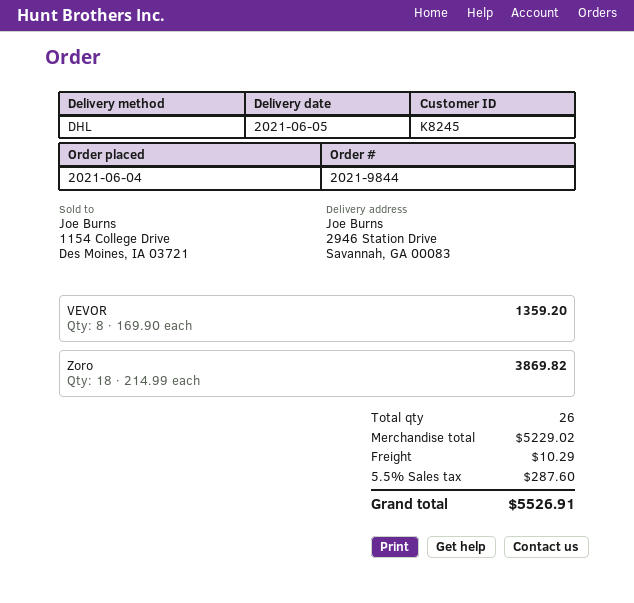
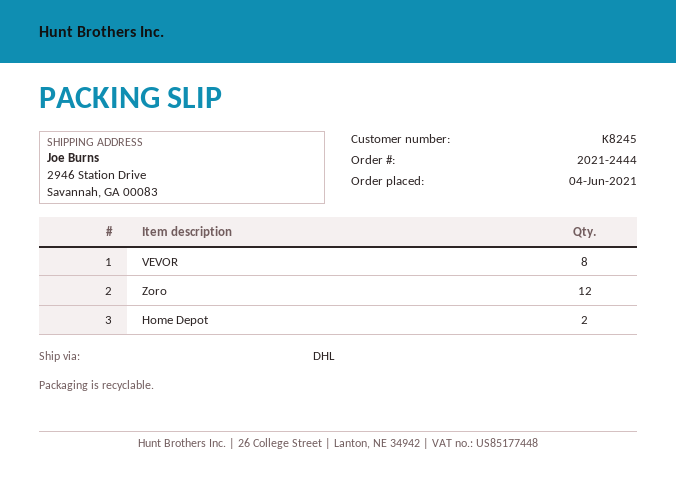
order number: 2021-9844 -> 2021-2444
Zoro: 18 -> 12
Home Depot: none -> 2

